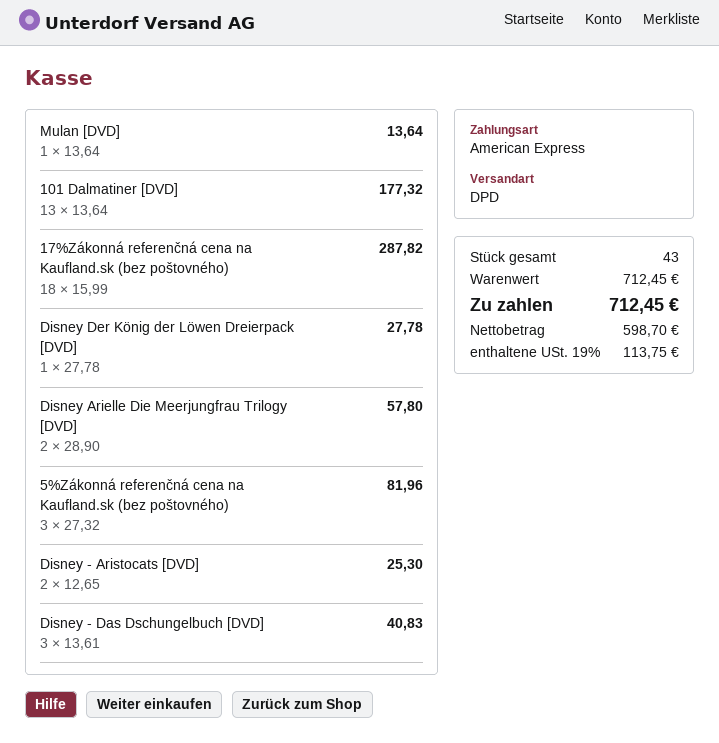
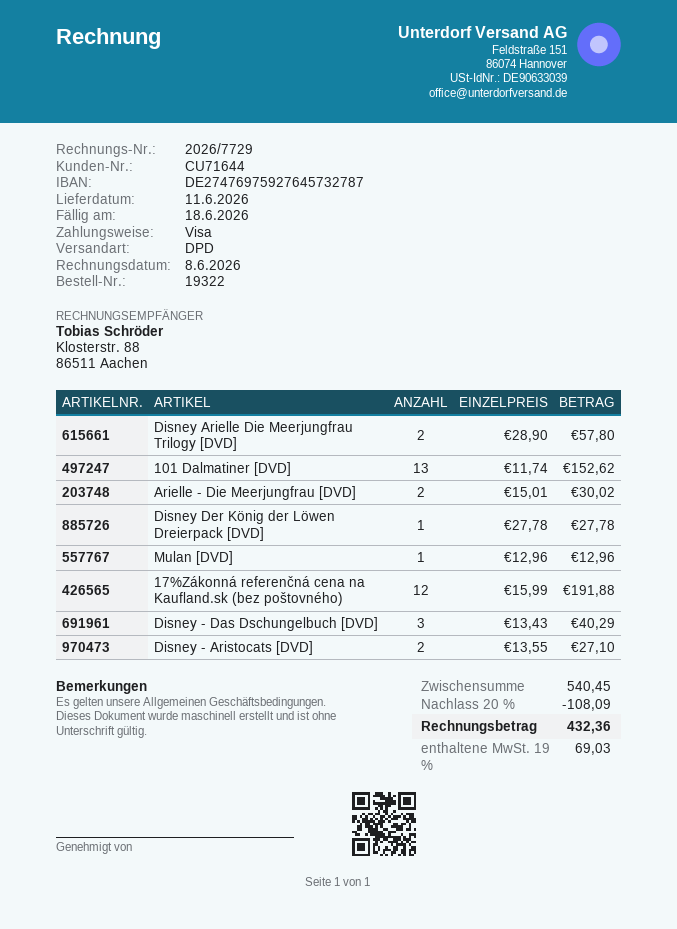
payment method: American Express -> Visa
Mulan [DVD]: 1 x 13.64 = 13.64 -> 1 x 12.96 = 12.96
101 Dalmatiner [DVD]: 13 x 13.64 = 177.32 -> 13 x 11.74 = 152.62
17%Zákonná referenčná cena na Kaufland.sk (bez poštovného): 18 x 15.99 = 287.82 -> 12 x 15.99 = 191.88
5%Zákonná referenčná cena na Kaufland.sk (bez poštovného): 3 x 27.32 = 81.96 -> none
Disney - Aristocats [DVD]: 2 x 12.65 = 25.30 -> 2 x 13.55 = 27.10
Disney - Das Dschungelbuch [DVD]: 3 x 13.61 = 40.83 -> 3 x 13.43 = 40.29
Arielle - Die Meerjungfrau [DVD]: none -> 2 x 15.01 = 30.02
subtotal: 712.45 -> 540.45
discount: none -> 20% = 108.09
tax: 19% = 113.75 -> 19% = 69.03
total: 712.45 -> 432.36

